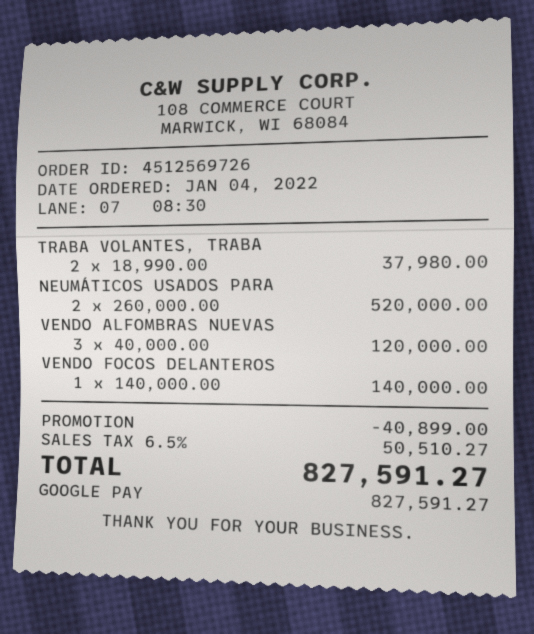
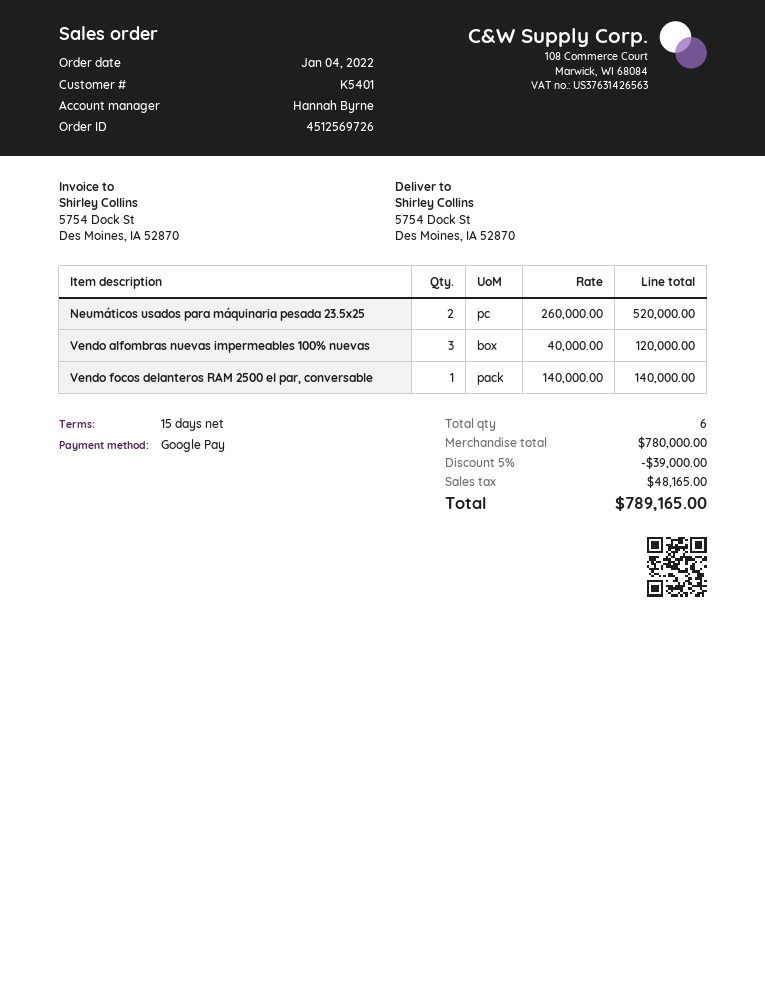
TRABA VOLANTES, TRABA: 2 x 18990.00 = 37980.00 -> none
discount: 40899.00 -> 39000.00
tax: 50510.27 -> 48165.00
total: 827591.27 -> 789165.00

